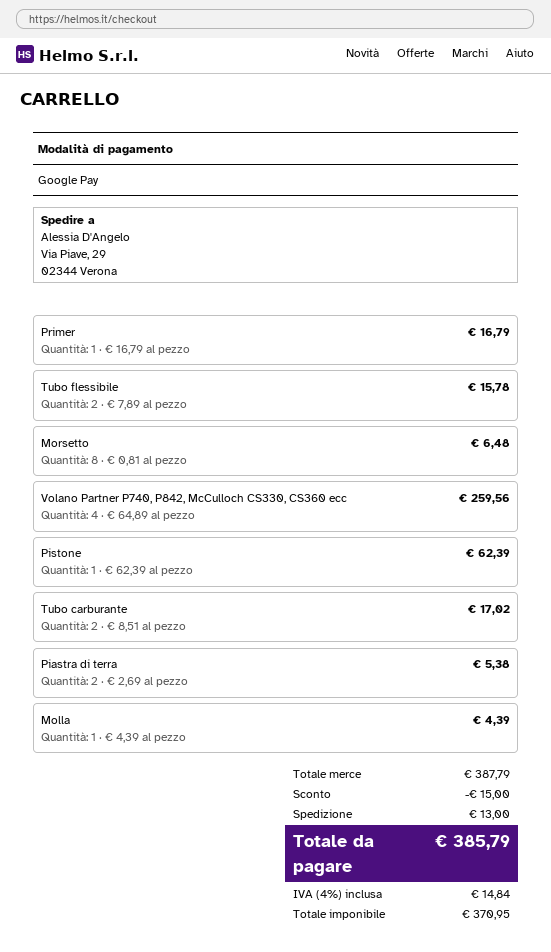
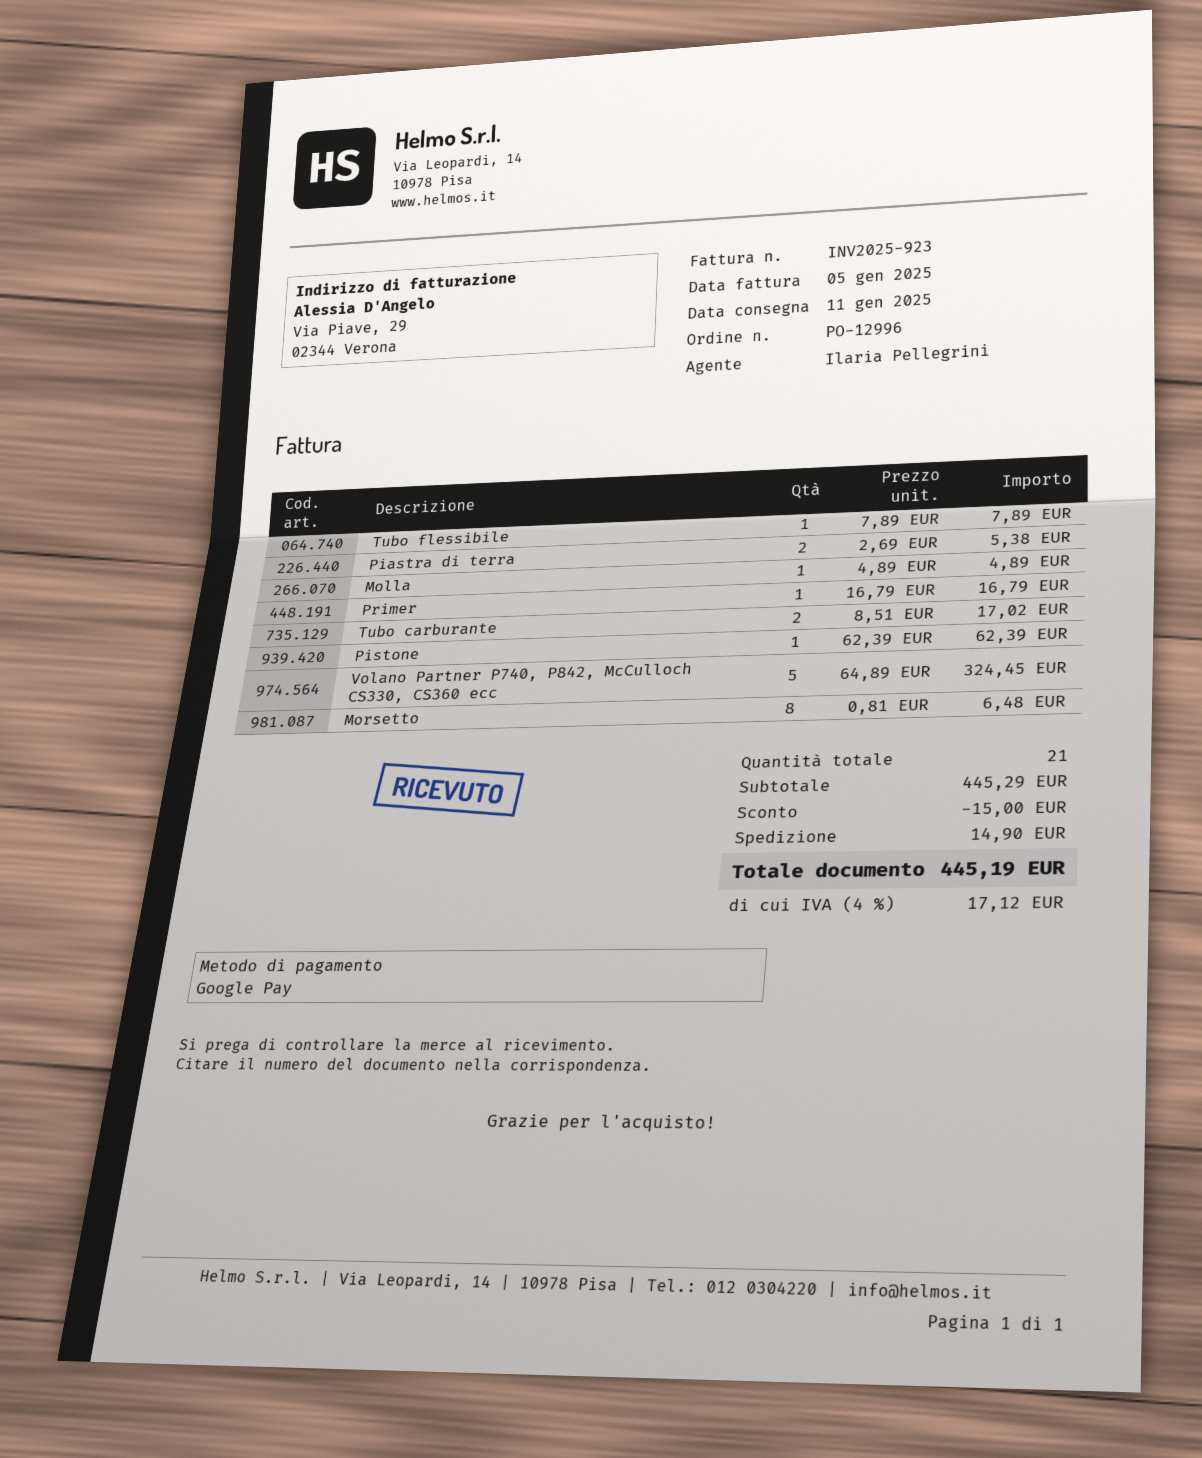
Tubo flessibile: 2 x 7.89 = 15.78 -> 1 x 7.89 = 7.89
Volano Partner P740, P842, McCulloch CS330, CS360 ecc: 4 x 64.89 = 259.56 -> 5 x 64.89 = 324.45
Molla: 1 x 4.39 = 4.39 -> 1 x 4.89 = 4.89
subtotal: 387.79 -> 445.29
shipping: 13.00 -> 14.90
tax: 4% = 14.84 -> 4% = 17.12
total: 385.79 -> 445.19

